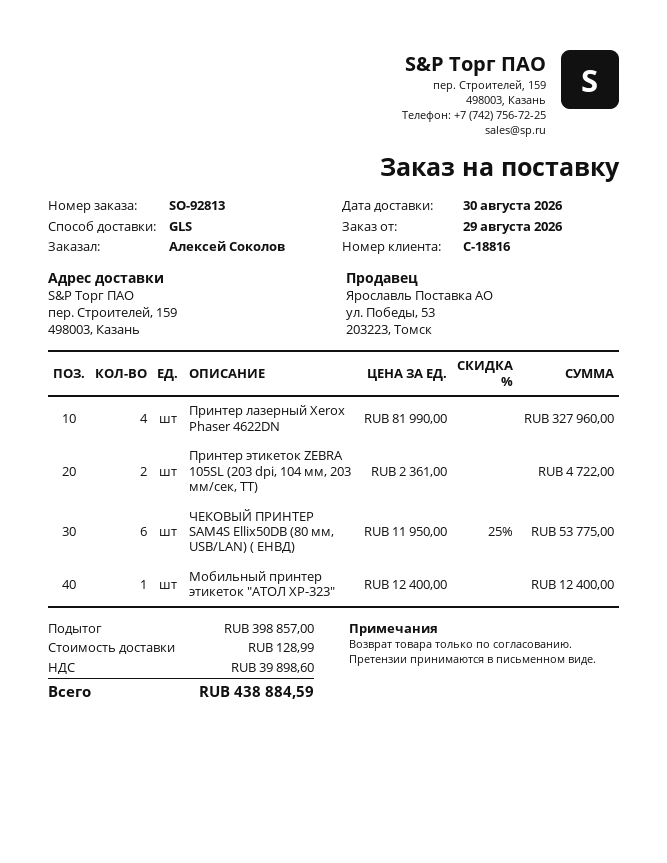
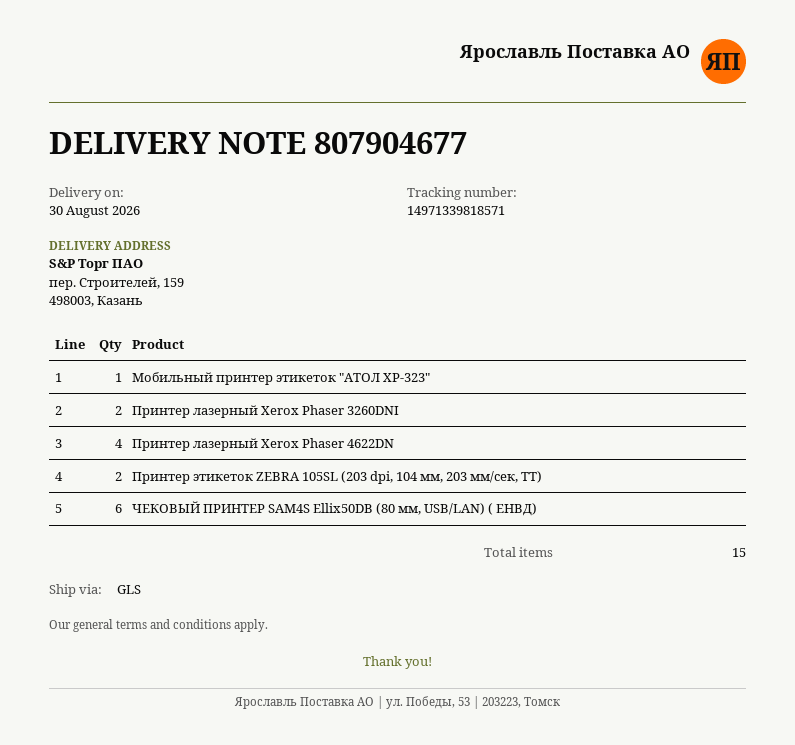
Принтер лазерный Xerox Phaser 3260DNI: none -> 2

